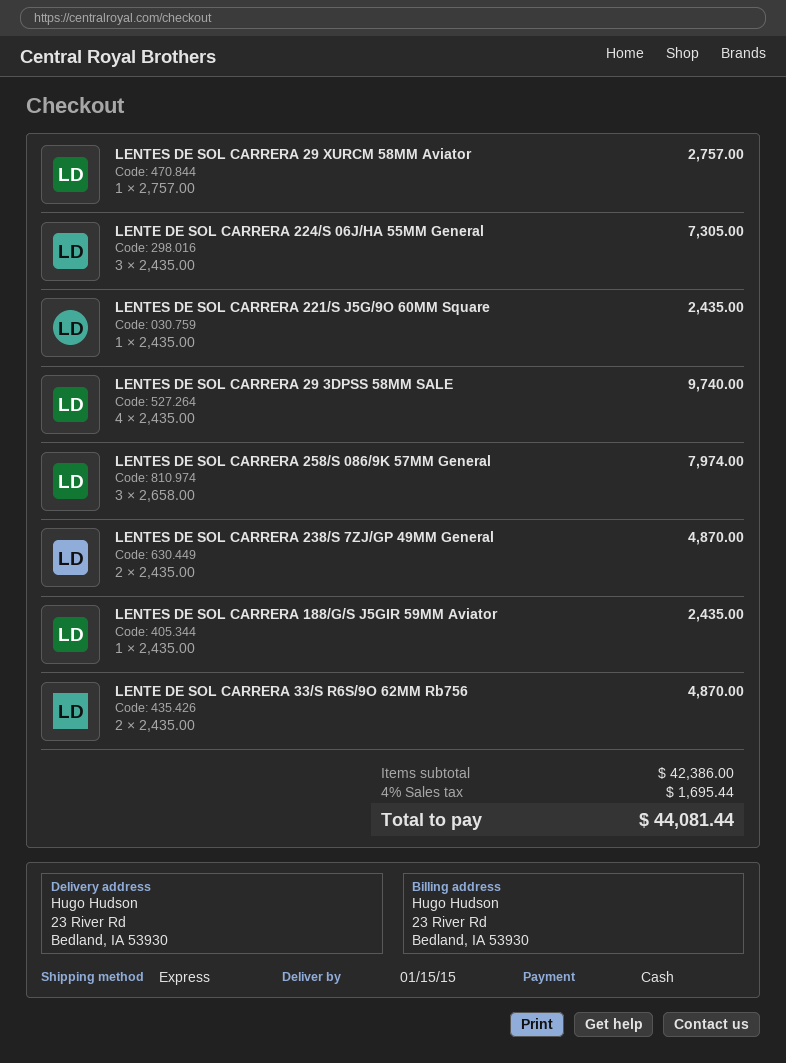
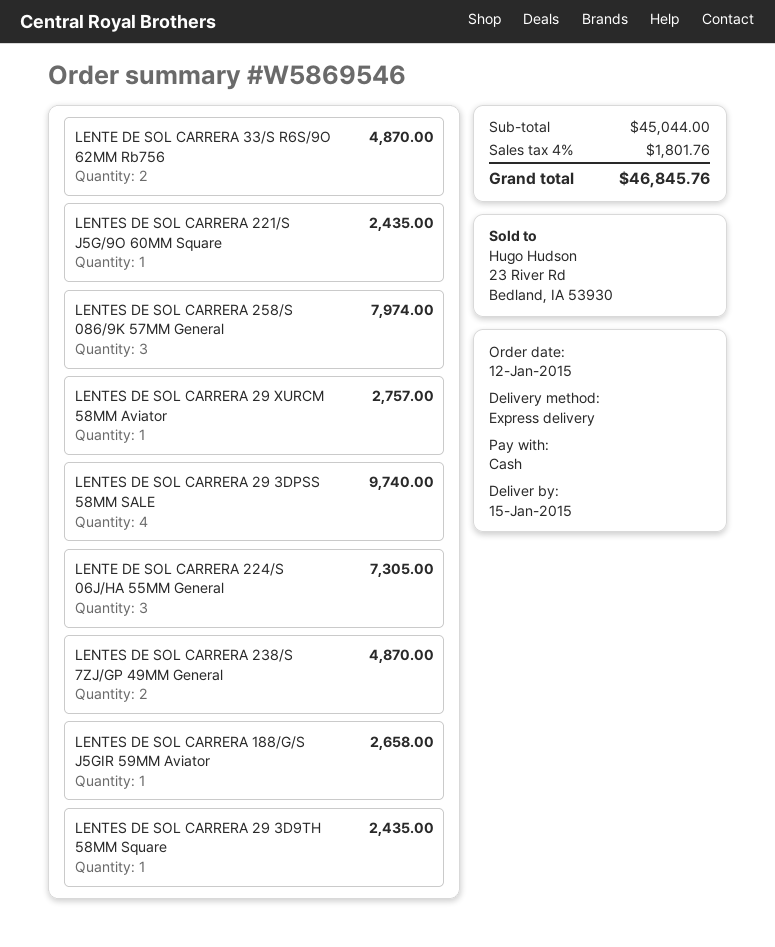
LENTES DE SOL CARRERA 188/G/S J5GIR 59MM Aviator: 1 for 2435.00 -> 1 for 2658.00
LENTES DE SOL CARRERA 29 3D9TH 58MM Square: none -> 1 for 2435.00
subtotal: 42386.00 -> 45044.00
tax: 4% = 1695.44 -> 4% = 1801.76
total: 44081.44 -> 46845.76

